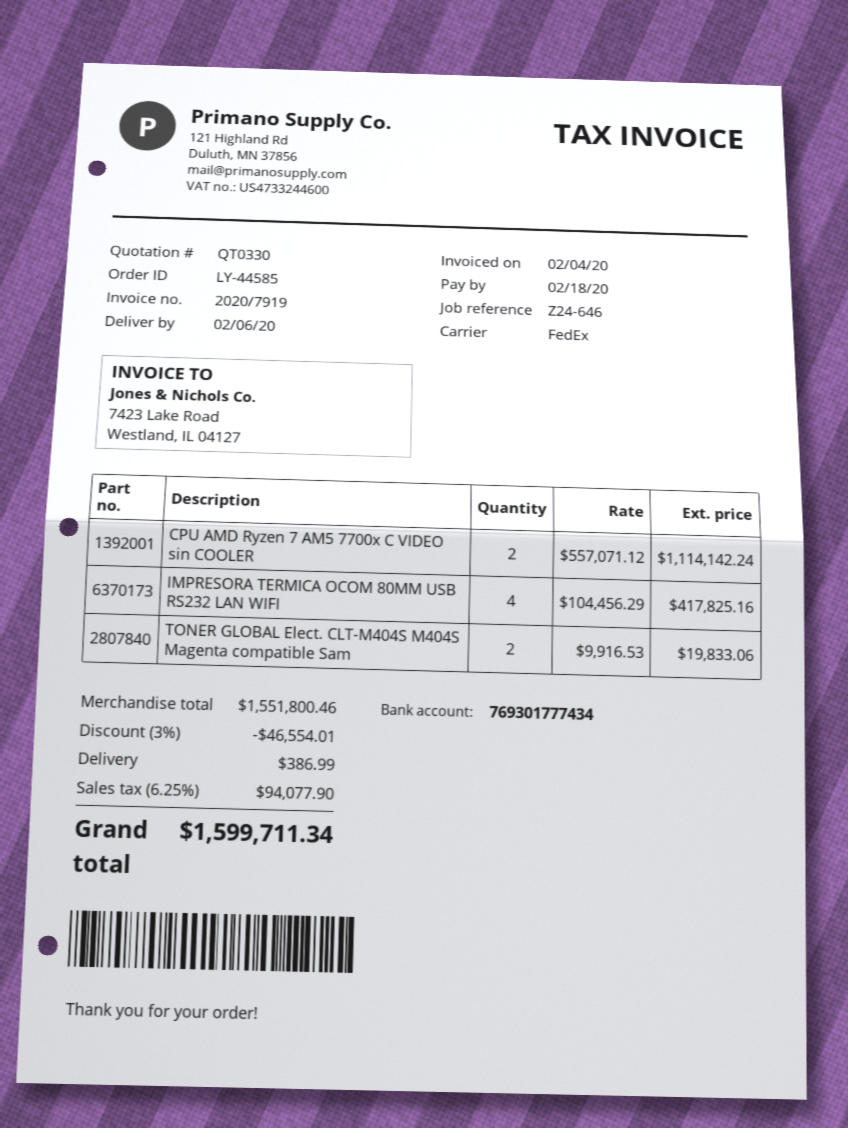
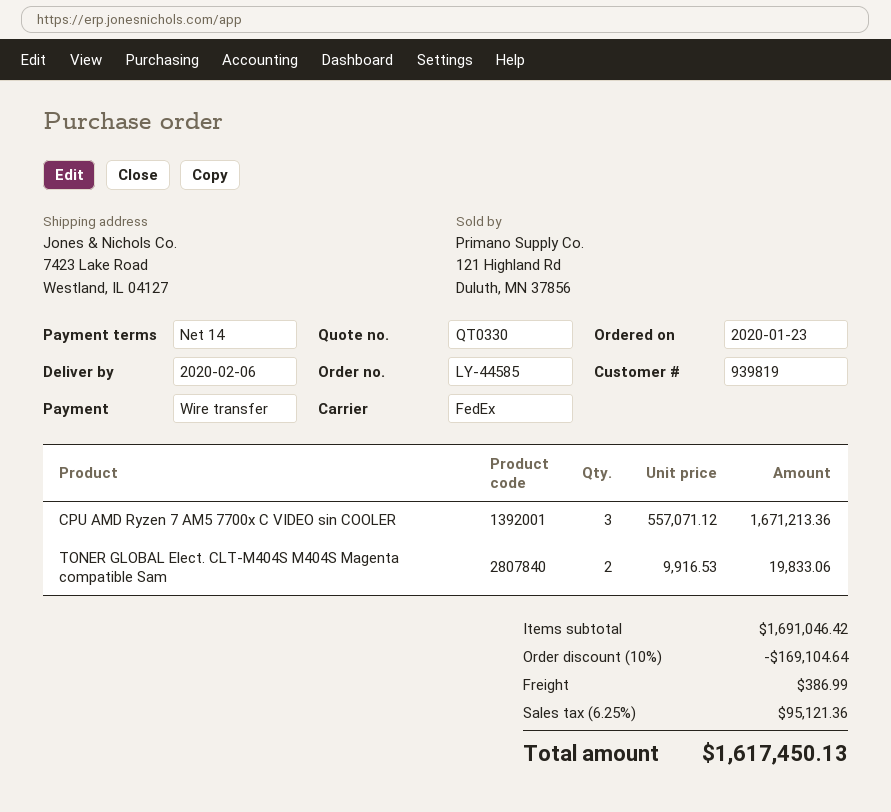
CPU AMD Ryzen 7 AM5 7700x C VIDEO sin COOLER: 2 x 557071.12 = 1114142.24 -> 3 x 557071.12 = 1671213.36
IMPRESORA TERMICA OCOM 80MM USB RS232 LAN WIFI: 4 x 104456.29 = 417825.16 -> none
subtotal: 1551800.46 -> 1691046.42
discount: 3% = 46554.01 -> 10% = 169104.64
tax: 6.25% = 94077.90 -> 6.25% = 95121.36
total: 1599711.34 -> 1617450.13

